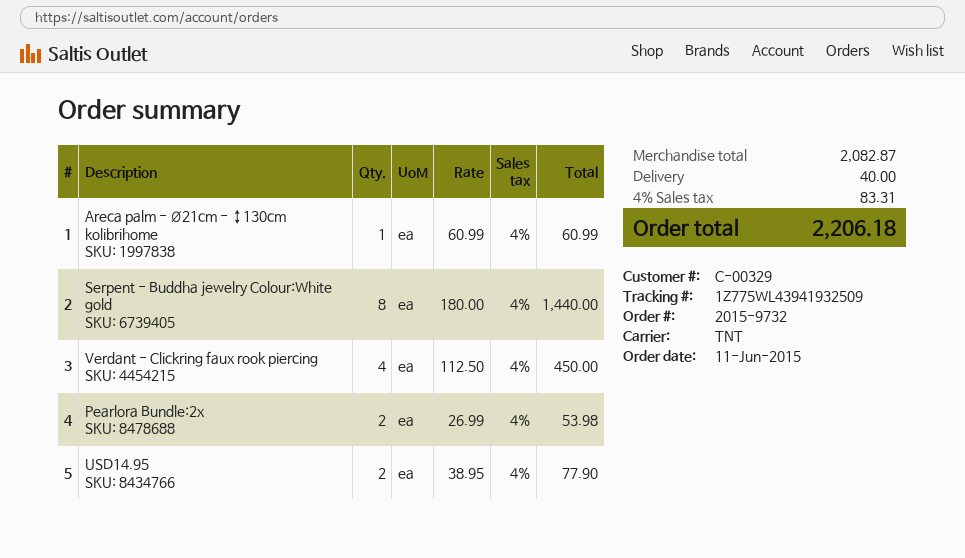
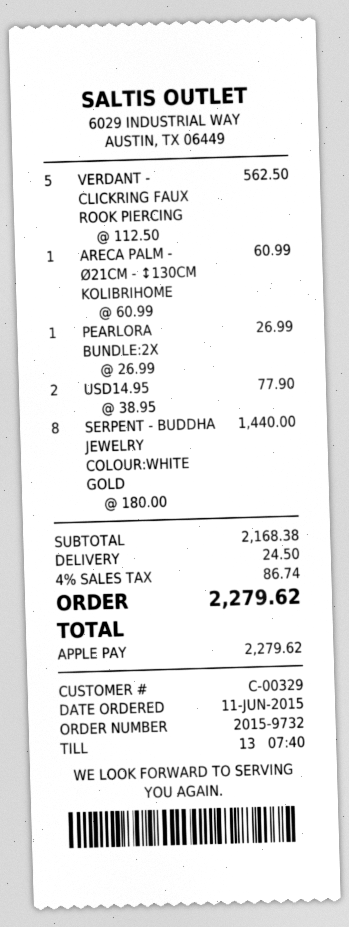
Verdant - Clickring faux rook piercing: 4 x 112.50 = 450.00 -> 5 x 112.50 = 562.50
Pearlora Bundle:2x: 2 x 26.99 = 53.98 -> 1 x 26.99 = 26.99
subtotal: 2082.87 -> 2168.38
shipping: 40.00 -> 24.50
tax: 4% = 83.31 -> 4% = 86.74
total: 2206.18 -> 2279.62

